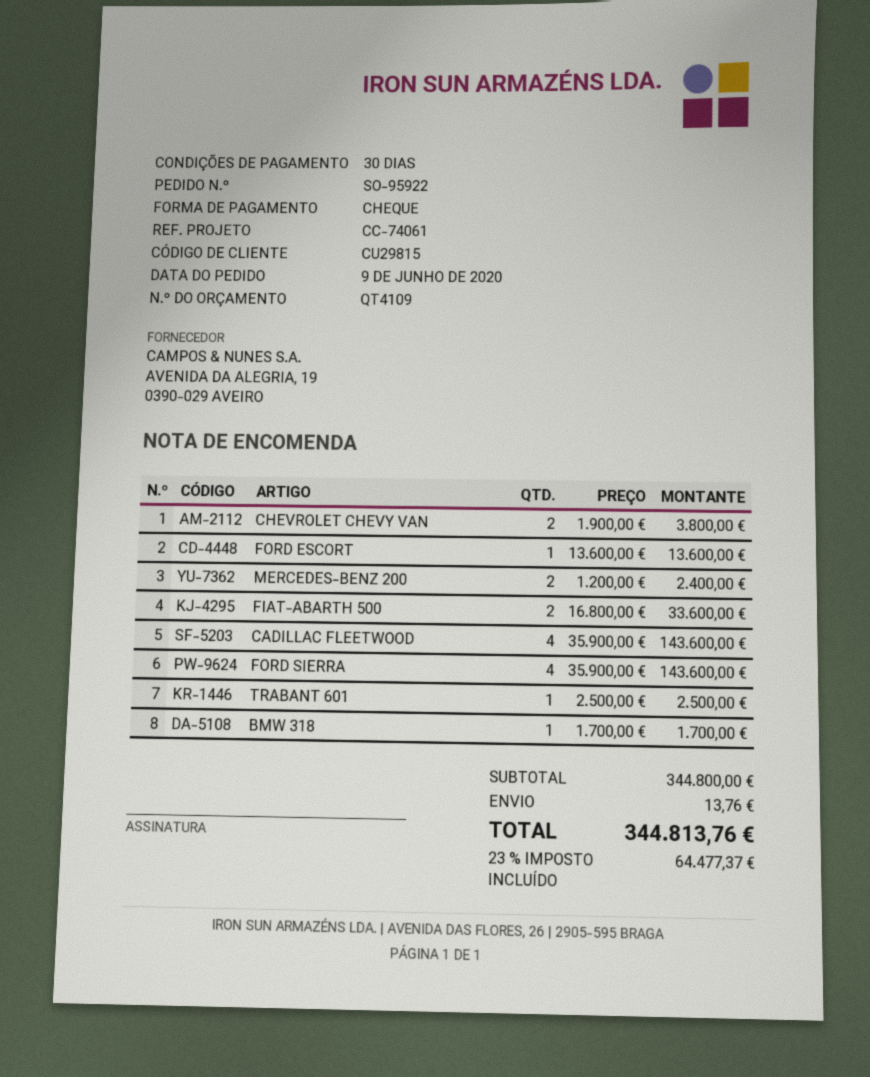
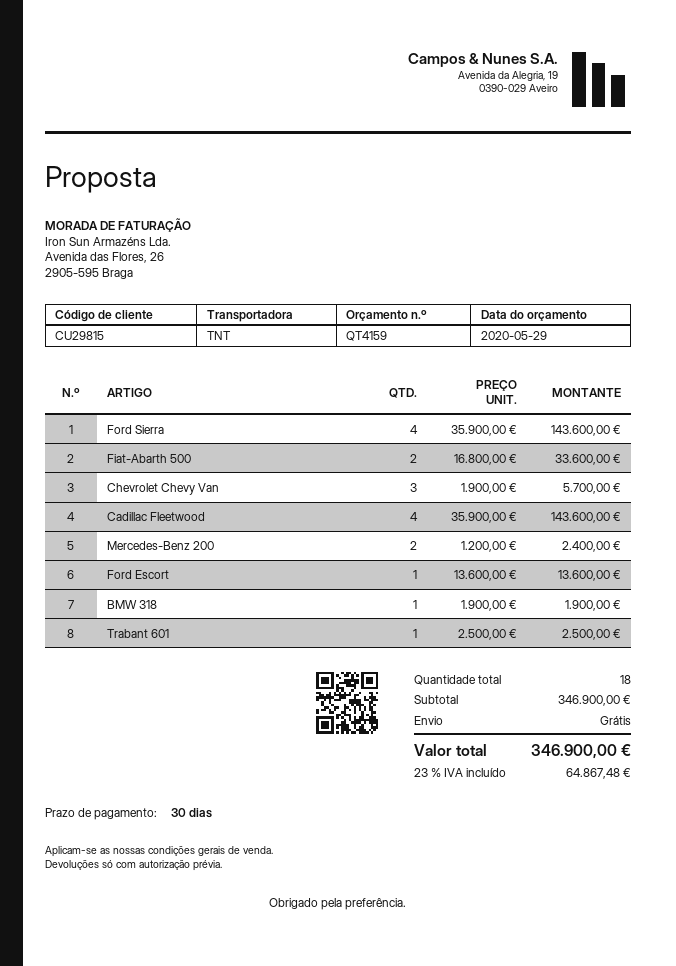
quote number: QT4109 -> QT4159
CHEVROLET CHEVY VAN: 2 x 1900.00 = 3800.00 -> 3 x 1900.00 = 5700.00
BMW 318: 1 x 1700.00 = 1700.00 -> 1 x 1900.00 = 1900.00
subtotal: 344800.00 -> 346900.00
shipping: 13.76 -> 0.00
tax: 23% = 64477.37 -> 23% = 64867.48
total: 344813.76 -> 346900.00

